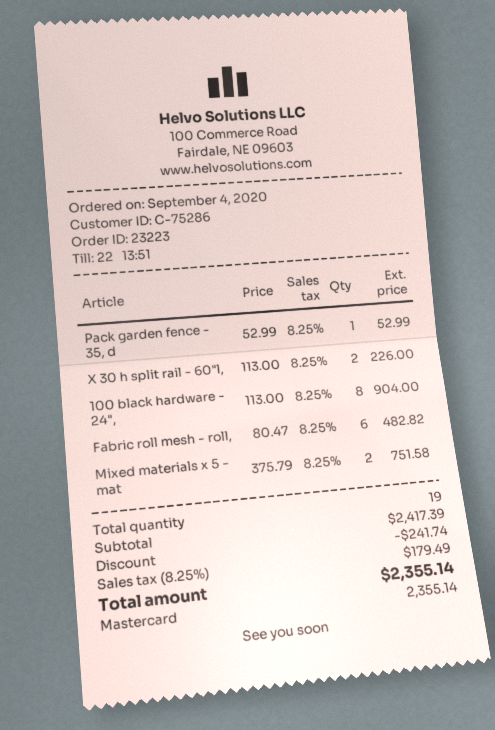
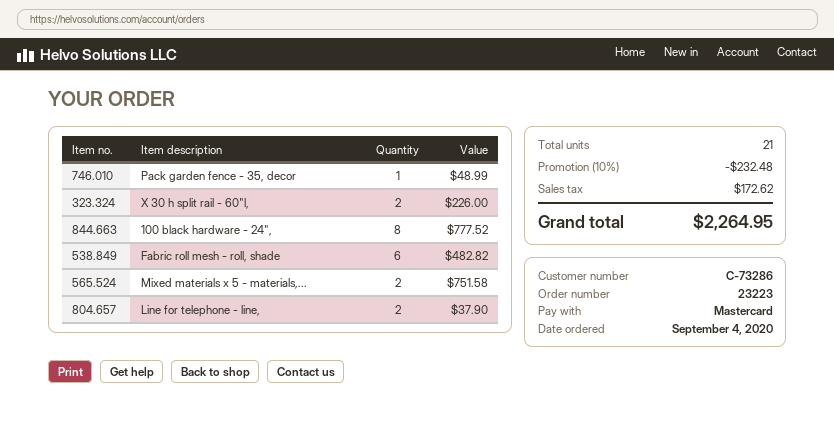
customer number: C-75286 -> C-73286
Pack garden fence - 35, d: 1 for 52.99 -> 1 for 48.99
100 black hardware - 24",: 8 for 904.00 -> 8 for 777.52
Line for telephone - line,: none -> 2 for 37.90
total quantity: 19 -> 21
discount: 241.74 -> 232.48
tax: 179.49 -> 172.62
total: 2355.14 -> 2264.95

